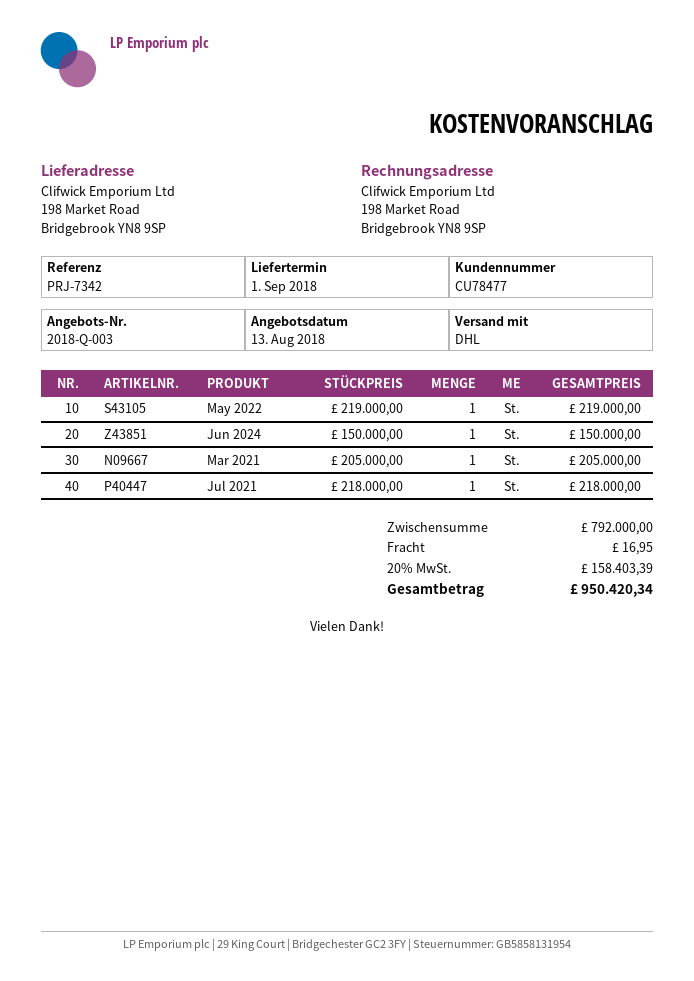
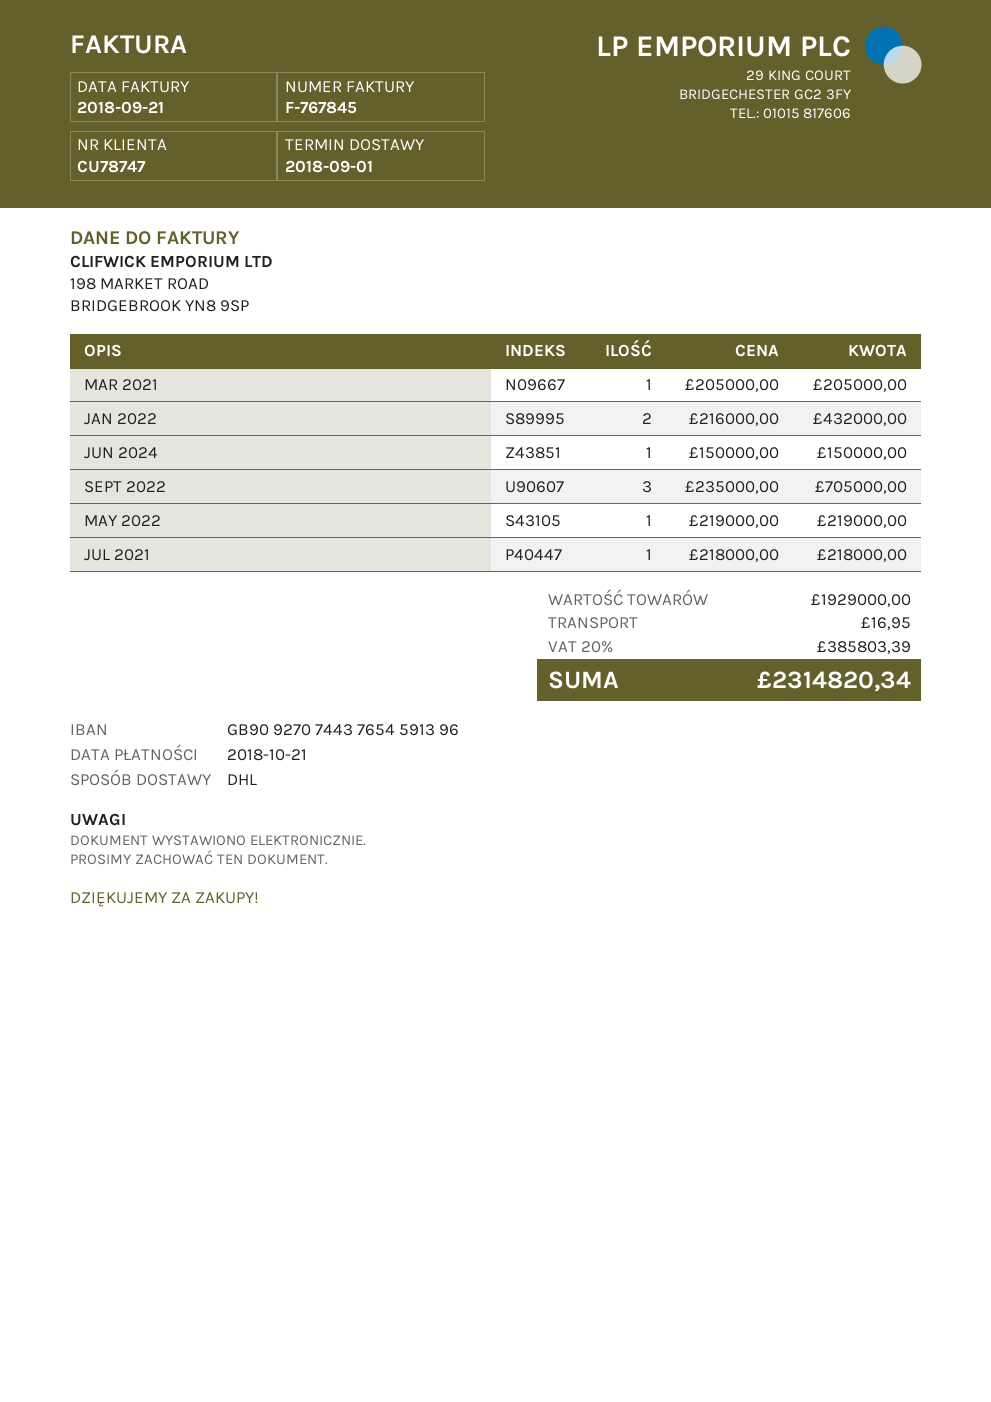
customer number: CU78477 -> CU78747
JAN 2022: none -> 2 x 216000.00 = 432000.00
SEPT 2022: none -> 3 x 235000.00 = 705000.00
subtotal: 792000.00 -> 1929000.00
tax: 20% = 158403.39 -> 20% = 385803.39
total: 950420.34 -> 2314820.34

